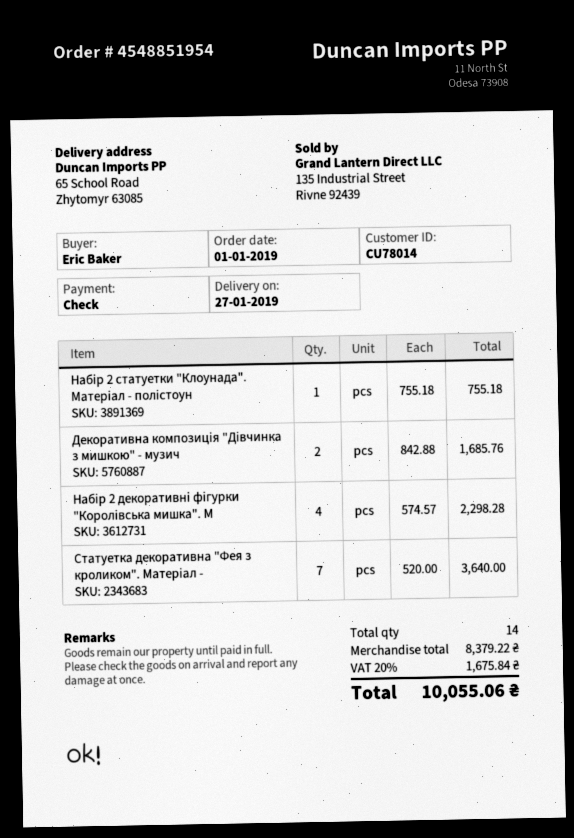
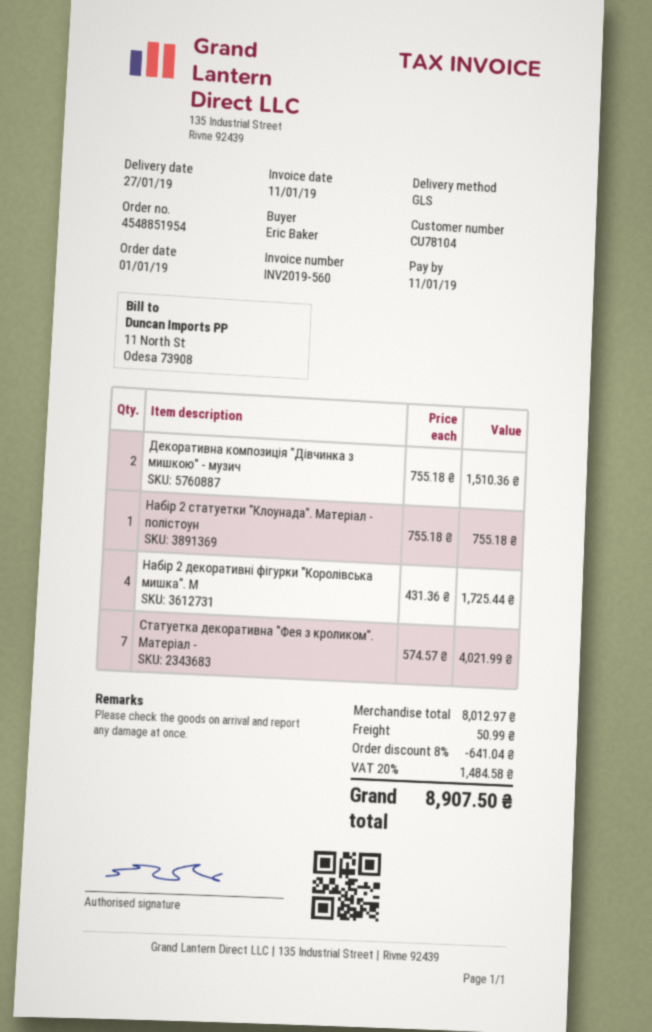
customer number: CU78014 -> CU78104
Декоративна композиція "Дівчинка з мишкою" - музич: 2 x 842.88 = 1685.76 -> 2 x 755.18 = 1510.36
Набір 2 декоративні фігурки "Королівська мишка". М: 4 x 574.57 = 2298.28 -> 4 x 431.36 = 1725.44
Статуетка декоративна "Фея з кроликом". Матеріал -: 7 x 520.00 = 3640.00 -> 7 x 574.57 = 4021.99
subtotal: 8379.22 -> 8012.97
discount: none -> 8% = 641.04
shipping: none -> 50.99
tax: 20% = 1675.84 -> 20% = 1484.58
total: 10055.06 -> 8907.50

